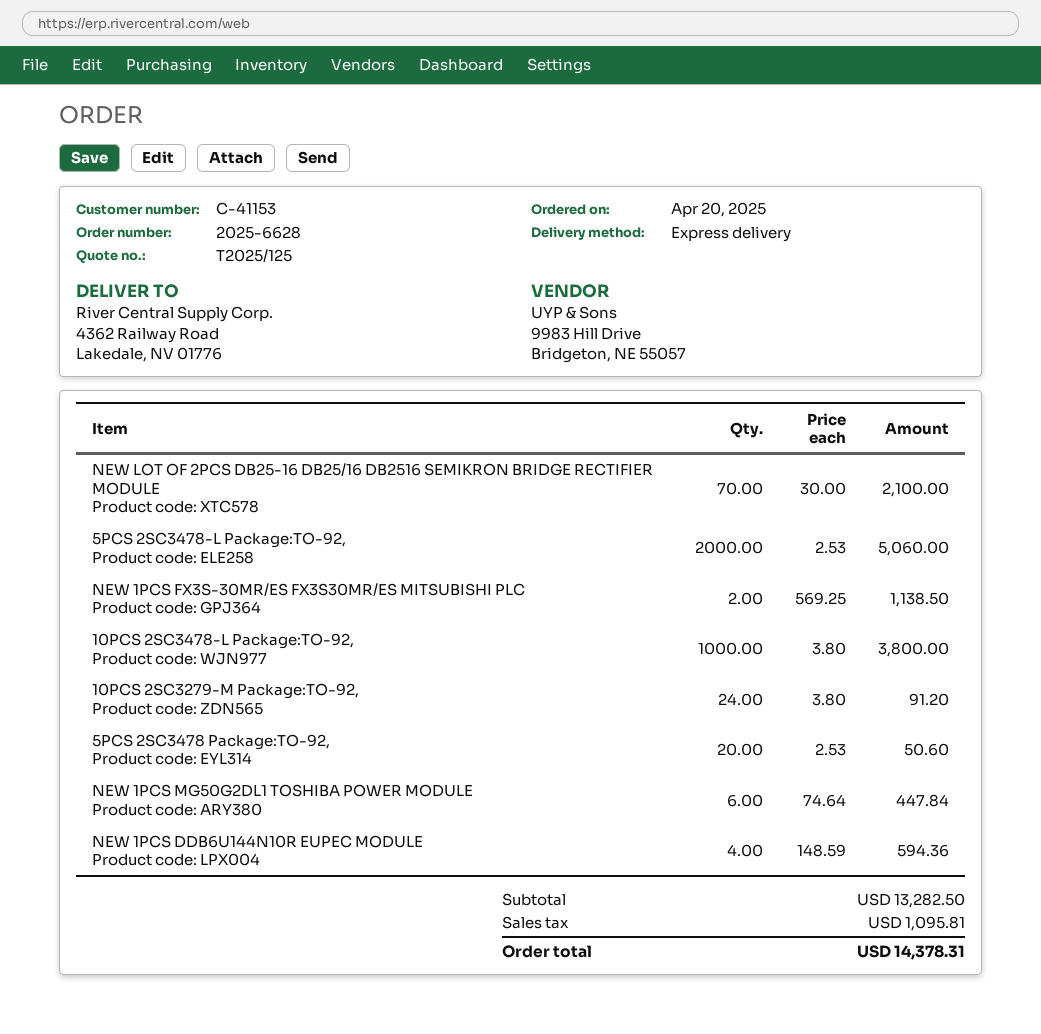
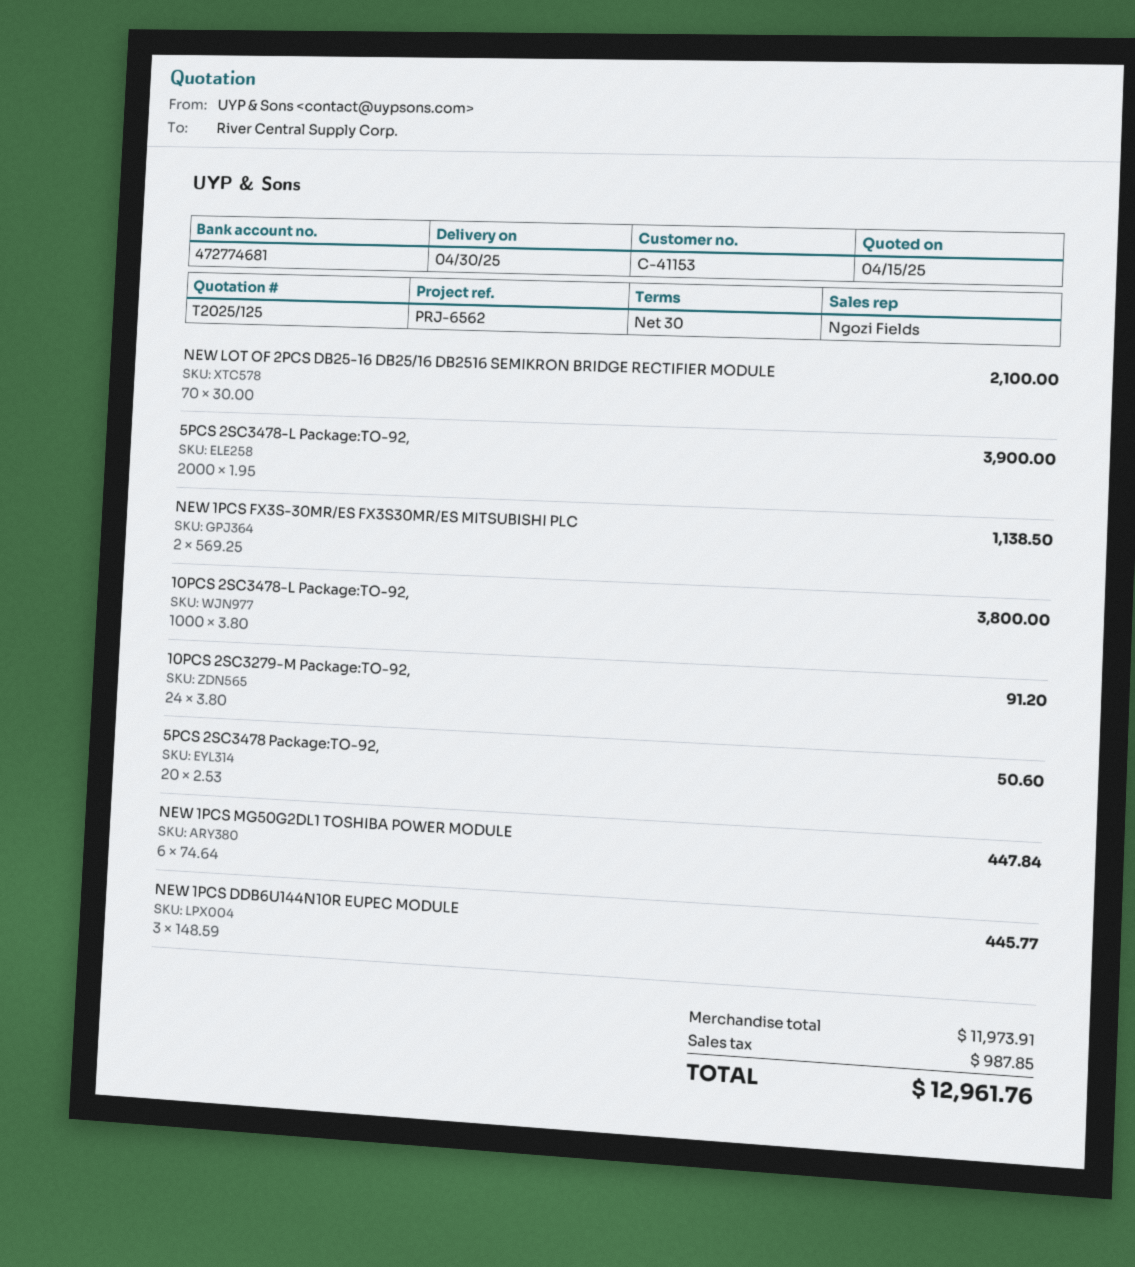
5PCS 2SC3478-L Package:TO-92,: 2000 x 2.53 = 5060.00 -> 2000 x 1.95 = 3900.00
NEW 1PCS DDB6U144N10R EUPEC MODULE: 4 x 148.59 = 594.36 -> 3 x 148.59 = 445.77
subtotal: 13282.50 -> 11973.91
tax: 1095.81 -> 987.85
total: 14378.31 -> 12961.76

